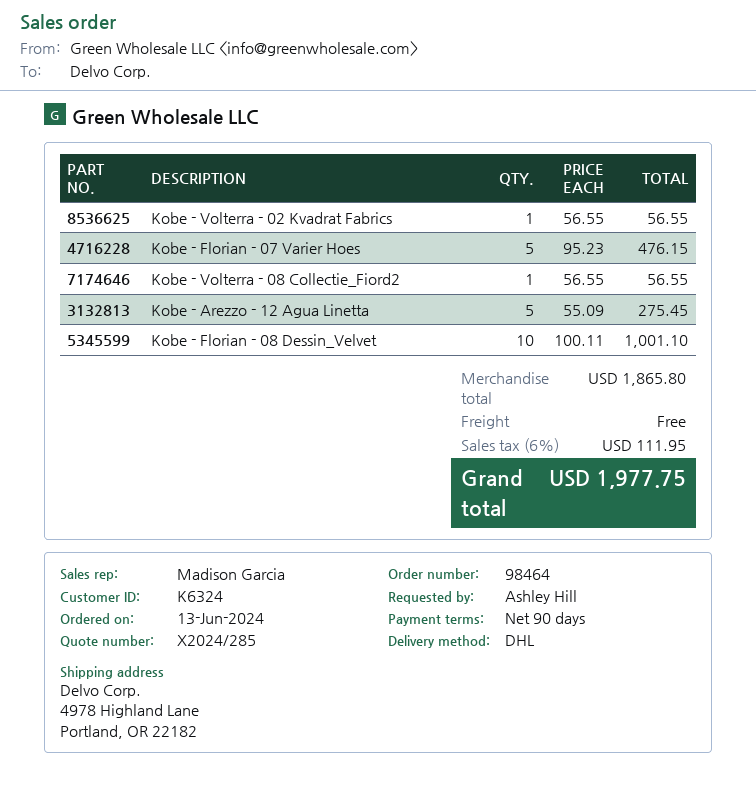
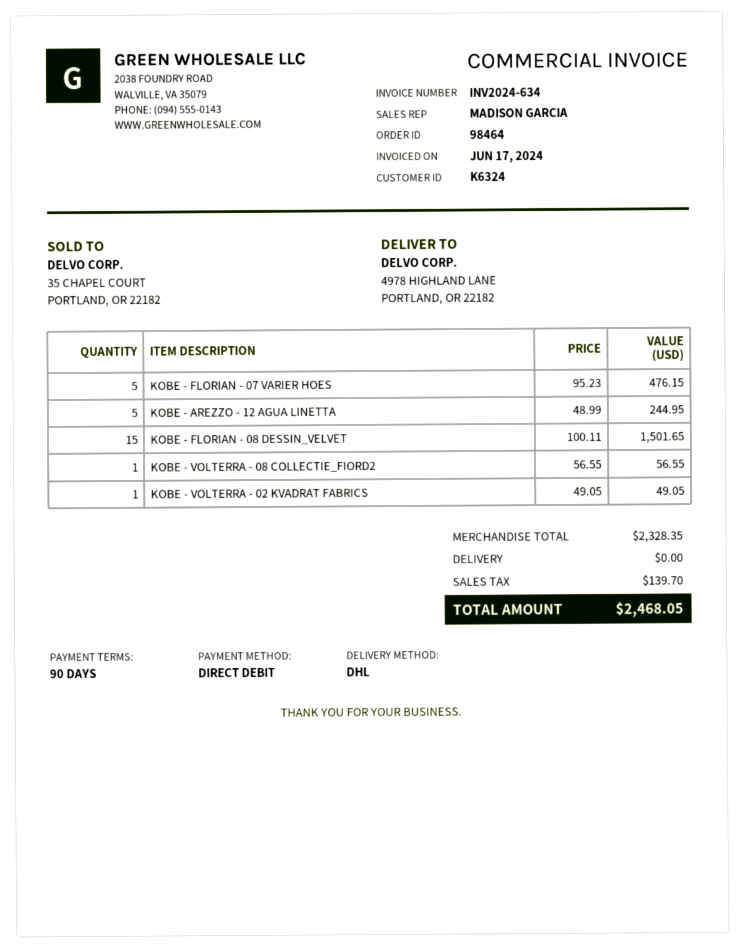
Kobe - Volterra - 02 Kvadrat Fabrics: 1 x 56.55 = 56.55 -> 1 x 49.05 = 49.05
Kobe - Arezzo - 12 Agua Linetta: 5 x 55.09 = 275.45 -> 5 x 48.99 = 244.95
Kobe - Florian - 08 Dessin_Velvet: 10 x 100.11 = 1001.10 -> 15 x 100.11 = 1501.65
subtotal: 1865.80 -> 2328.35
tax: 111.95 -> 139.70
total: 1977.75 -> 2468.05

